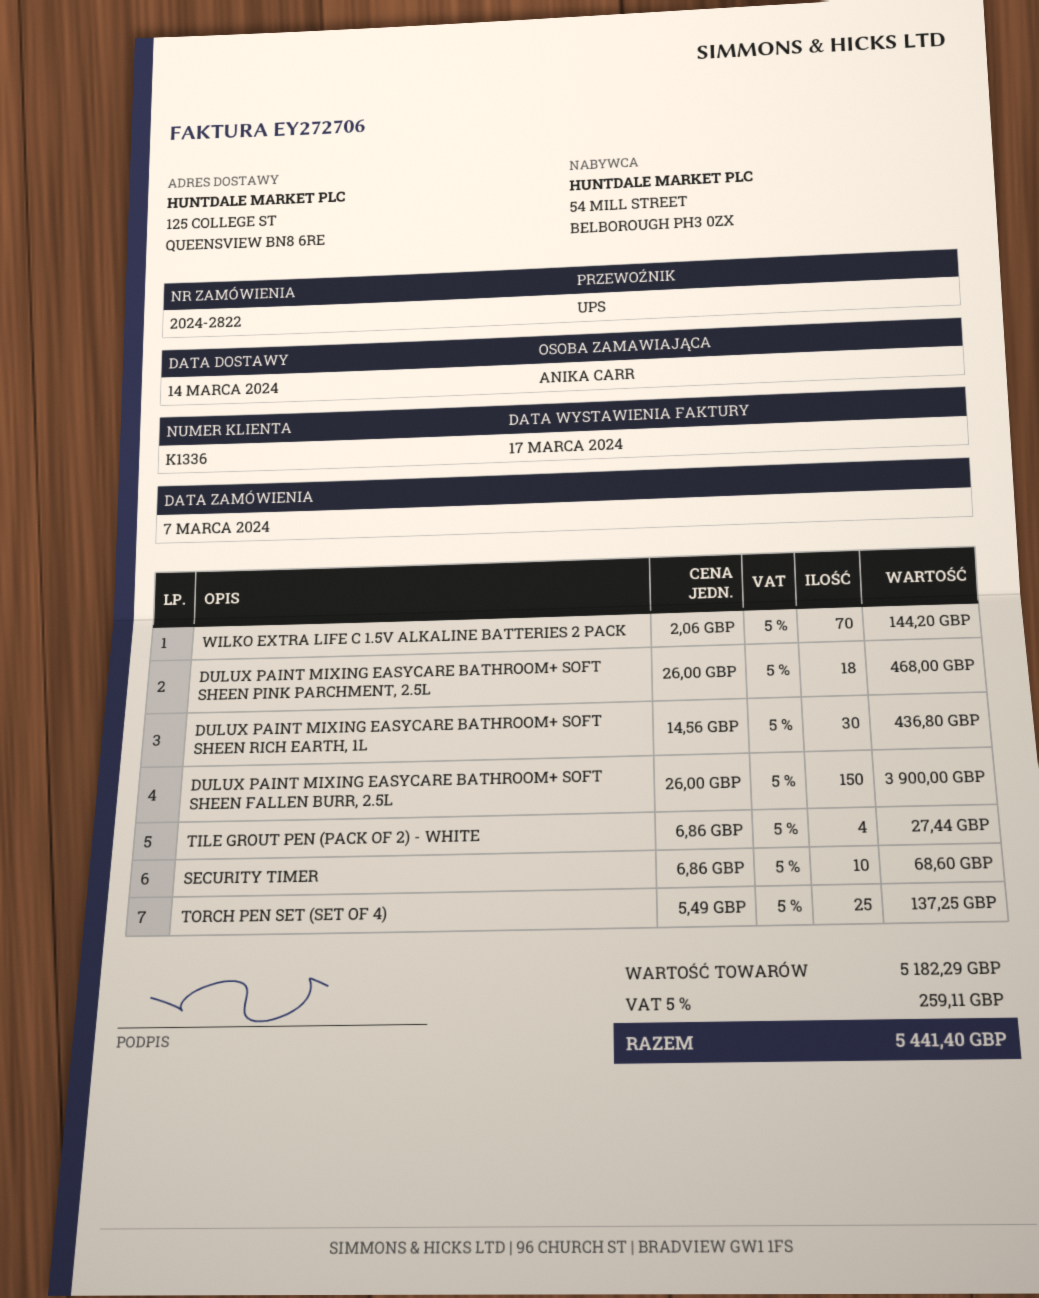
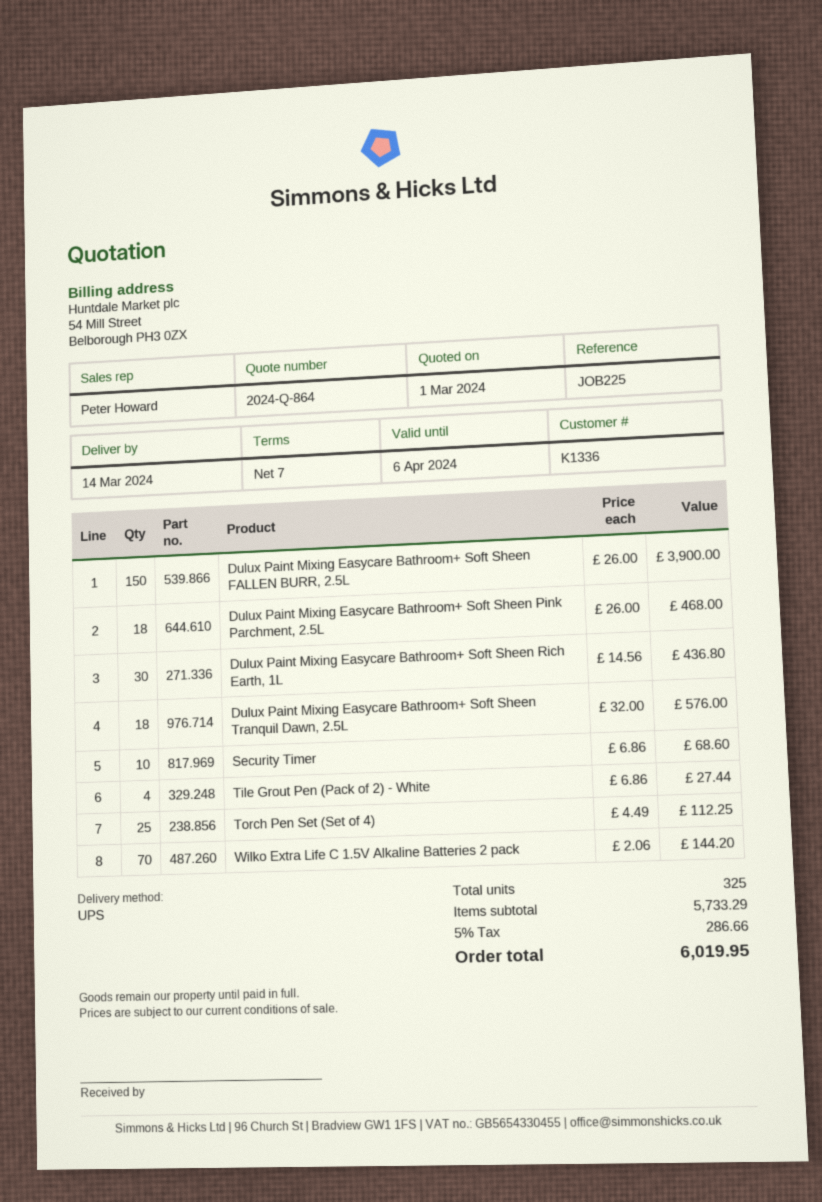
TORCH PEN SET (SET OF 4): 25 x 5.49 = 137.25 -> 25 x 4.49 = 112.25
Dulux Paint Mixing Easycare Bathroom+ Soft Sheen Tranquil Dawn, 2.5L: none -> 18 x 32.00 = 576.00
subtotal: 5182.29 -> 5733.29
tax: 5% = 259.11 -> 5% = 286.66
total: 5441.40 -> 6019.95

